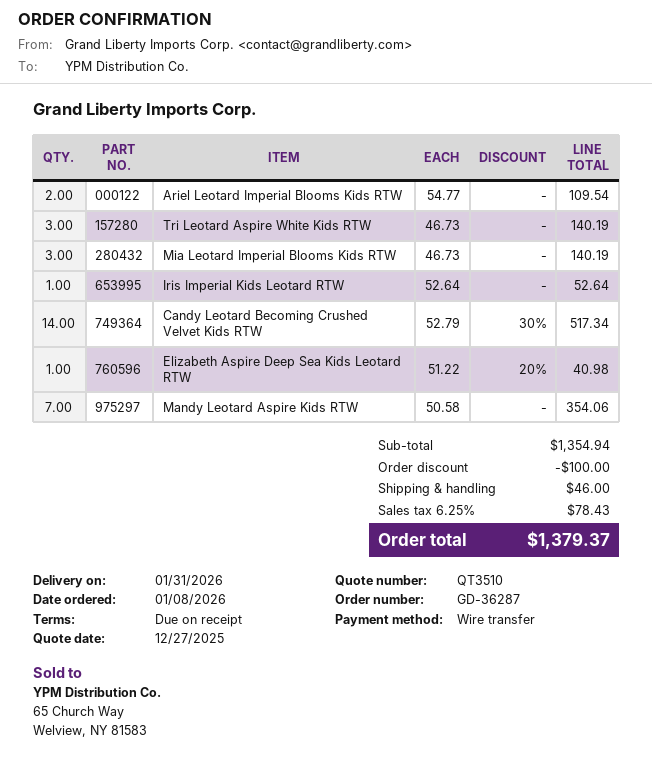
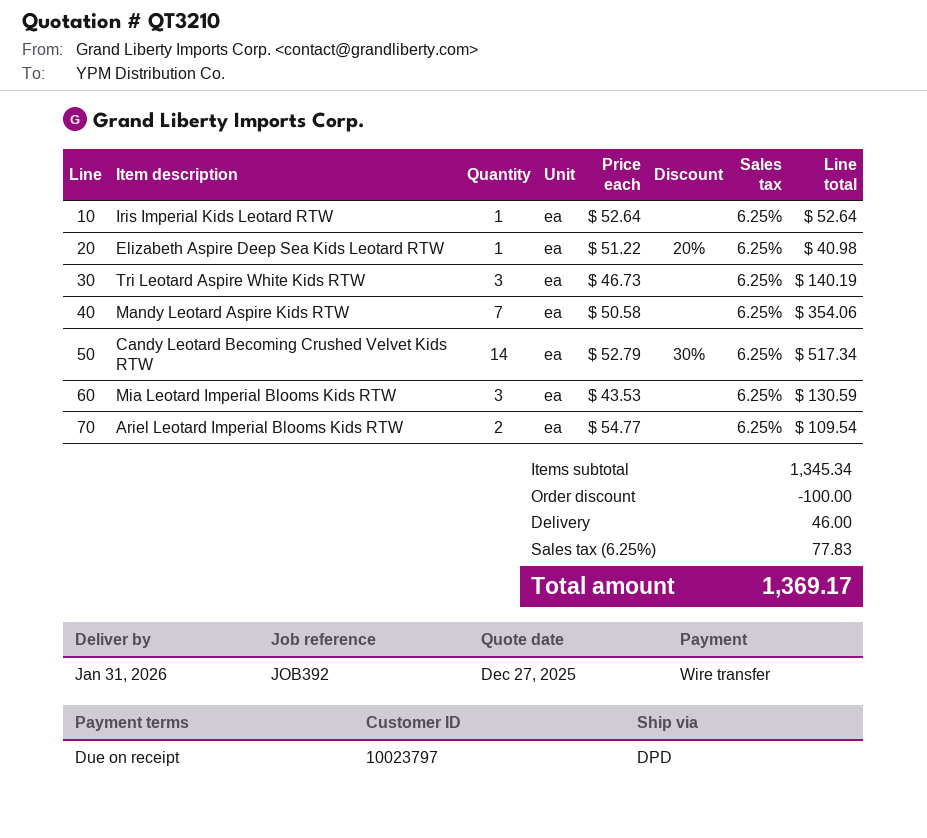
quote number: QT3510 -> QT3210
Mia Leotard Imperial Blooms Kids RTW: 3 x 46.73 = 140.19 -> 3 x 43.53 = 130.59
subtotal: 1354.94 -> 1345.34
tax: 6.25% = 78.43 -> 6.25% = 77.83
total: 1379.37 -> 1369.17

